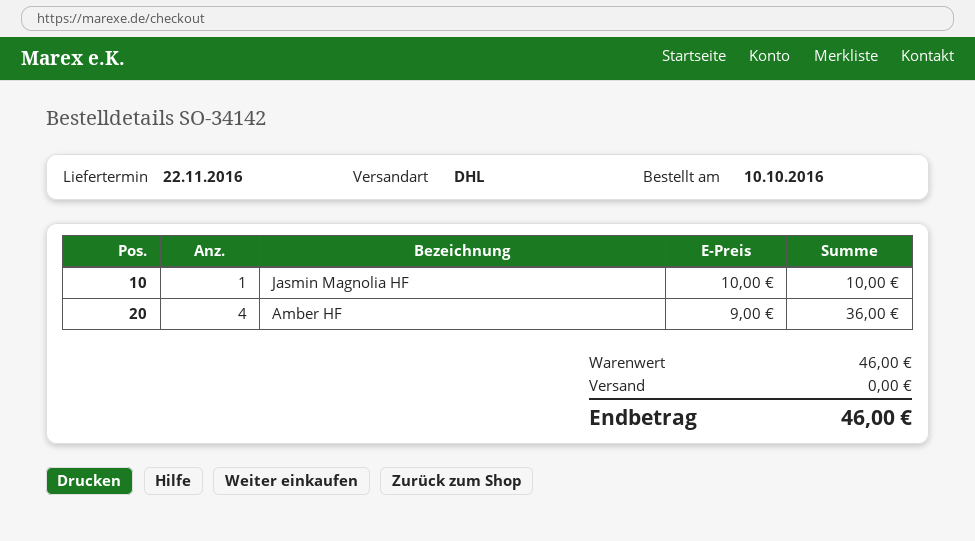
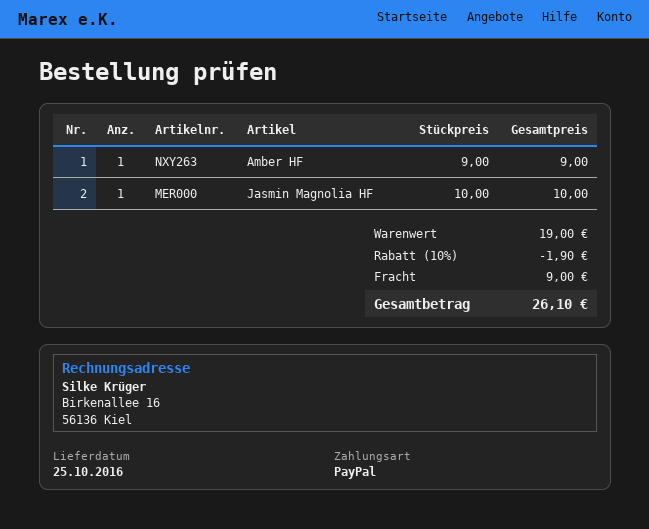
delivery date: 2016-11-22 -> 2016-10-25
Amber HF: 4 x 9.00 = 36.00 -> 1 x 9.00 = 9.00
subtotal: 46.00 -> 19.00
discount: none -> 10% = 1.90
shipping: 0.00 -> 9.00
total: 46.00 -> 26.10

